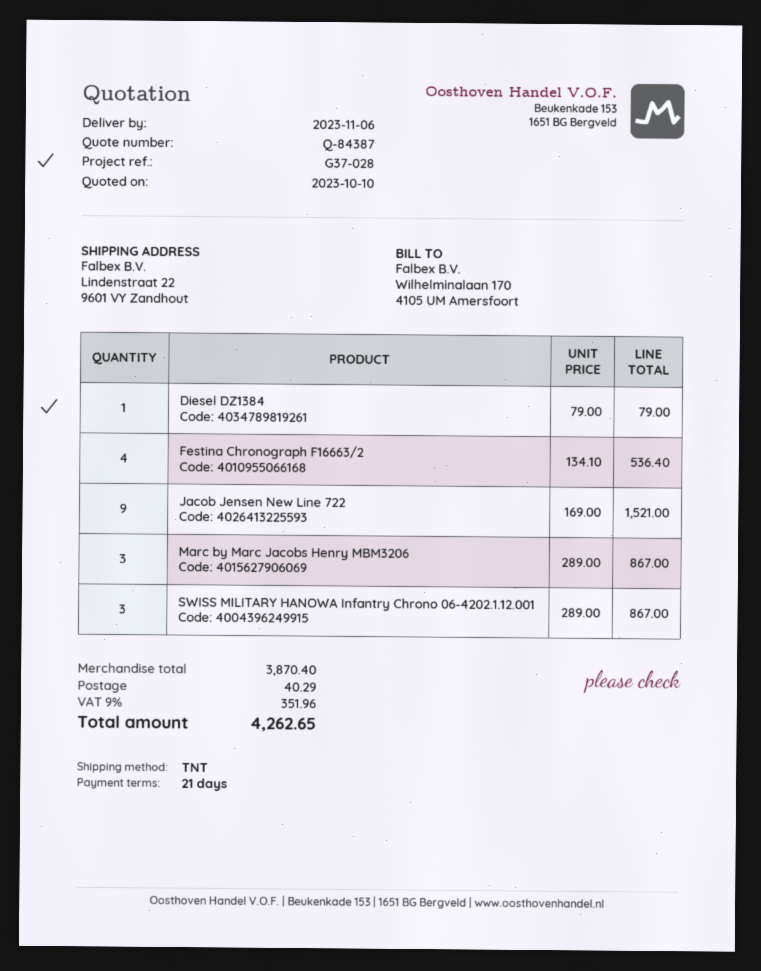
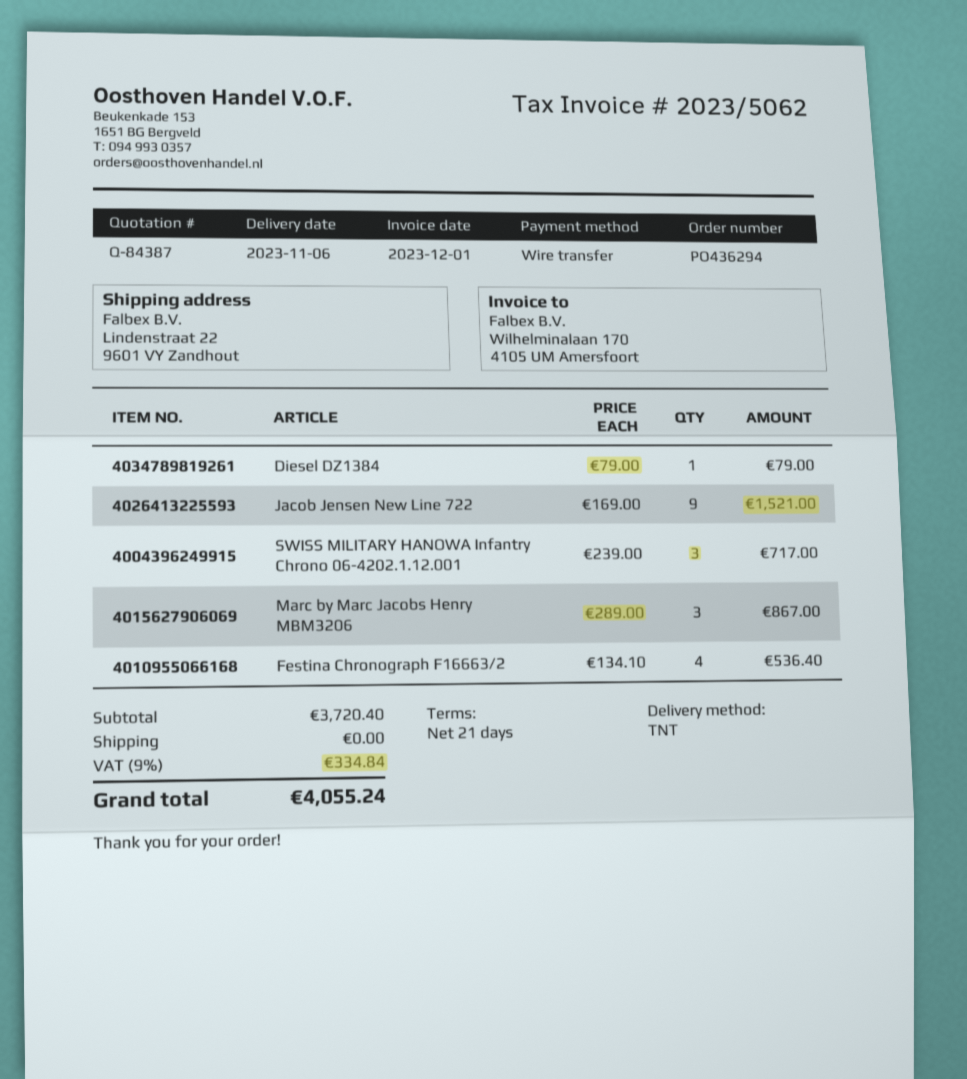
SWISS MILITARY HANOWA Infantry Chrono 06-4202.1.12.001: 3 x 289.00 = 867.00 -> 3 x 239.00 = 717.00
subtotal: 3870.40 -> 3720.40
shipping: 40.29 -> 0.00
tax: 9% = 351.96 -> 9% = 334.84
total: 4262.65 -> 4055.24

